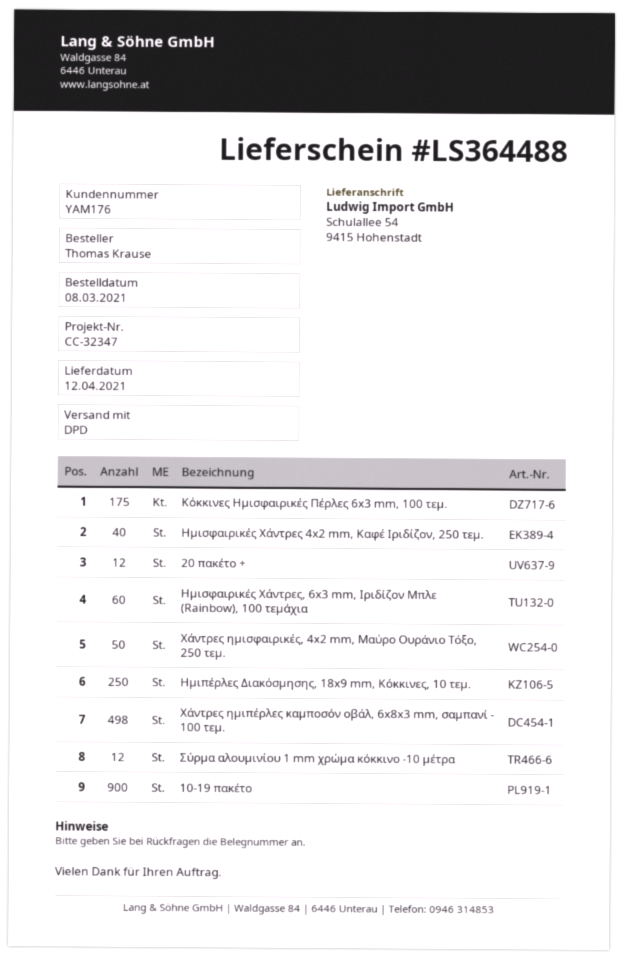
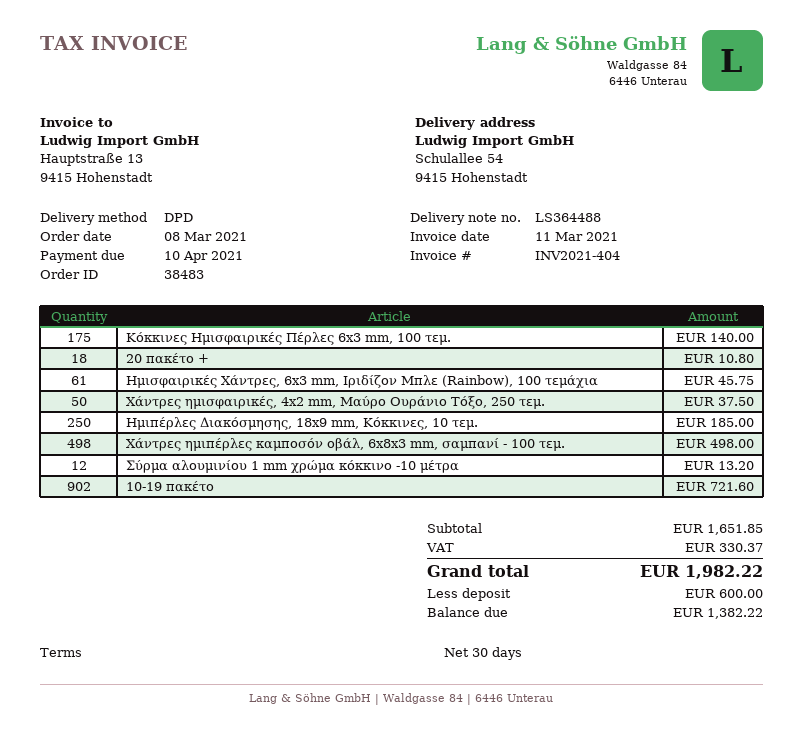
Ημισφαιρικές Χάντρες 4x2 mm, Καφέ Ιριδίζον, 250 τεμ.: 40 -> none
20 πακέτο +: 12 -> 18
Ημισφαιρικές Χάντρες, 6x3 mm, Ιριδίζον Μπλε (Rainbow), 100 τεμάχια: 60 -> 61
10-19 πακέτο: 900 -> 902

